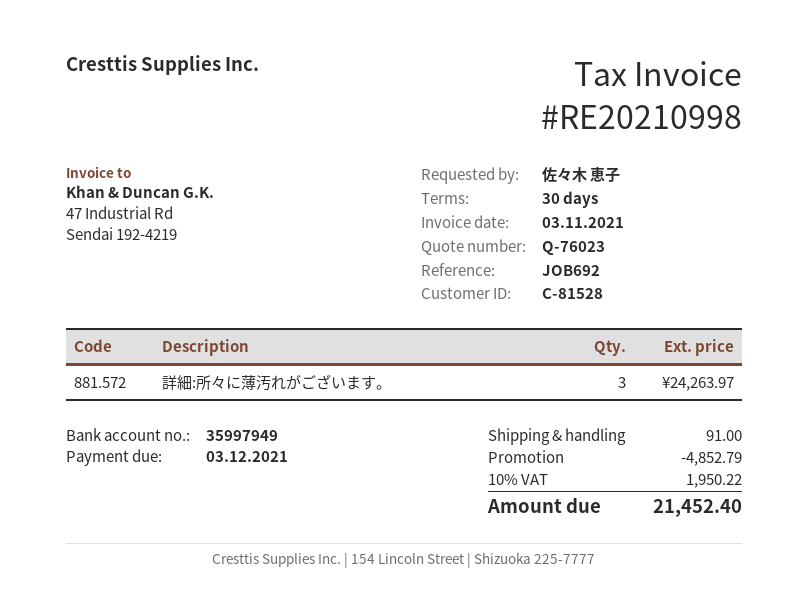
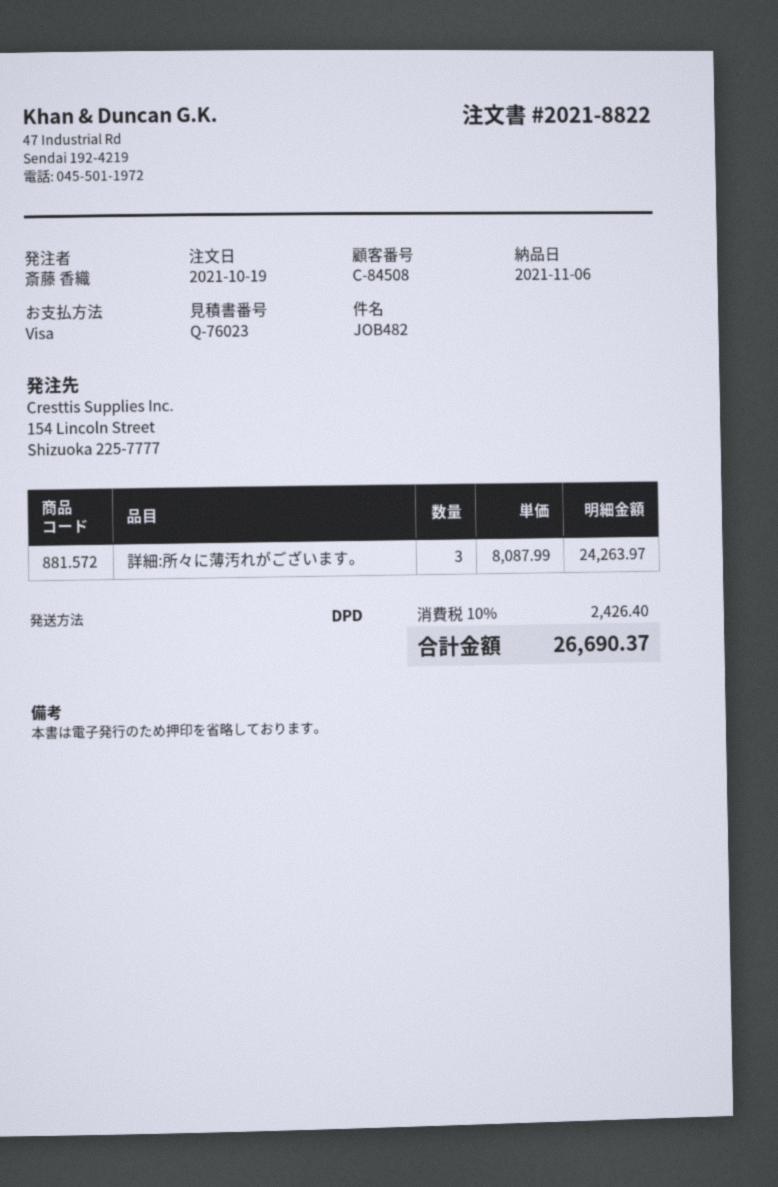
customer number: C-81528 -> C-84508
reference: JOB692 -> JOB482
ordered by: 佐々木 恵子 -> 斎藤 香織
discount: 4852.79 -> none
shipping: 91.00 -> none
tax: 10% = 1950.22 -> 10% = 2426.40
total: 21452.40 -> 26690.37

